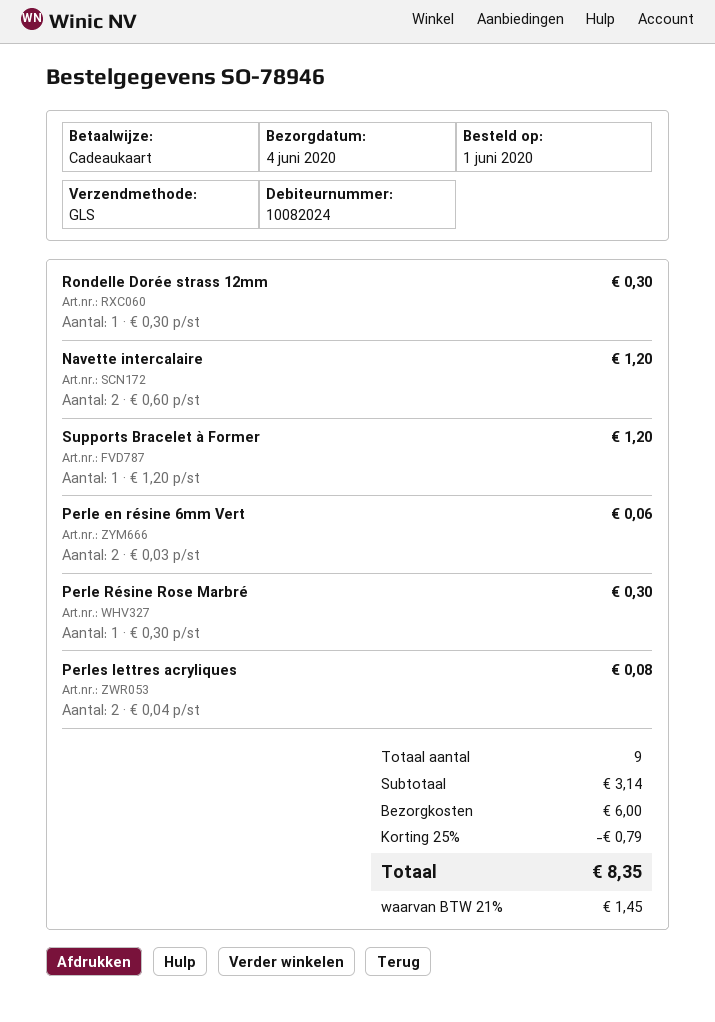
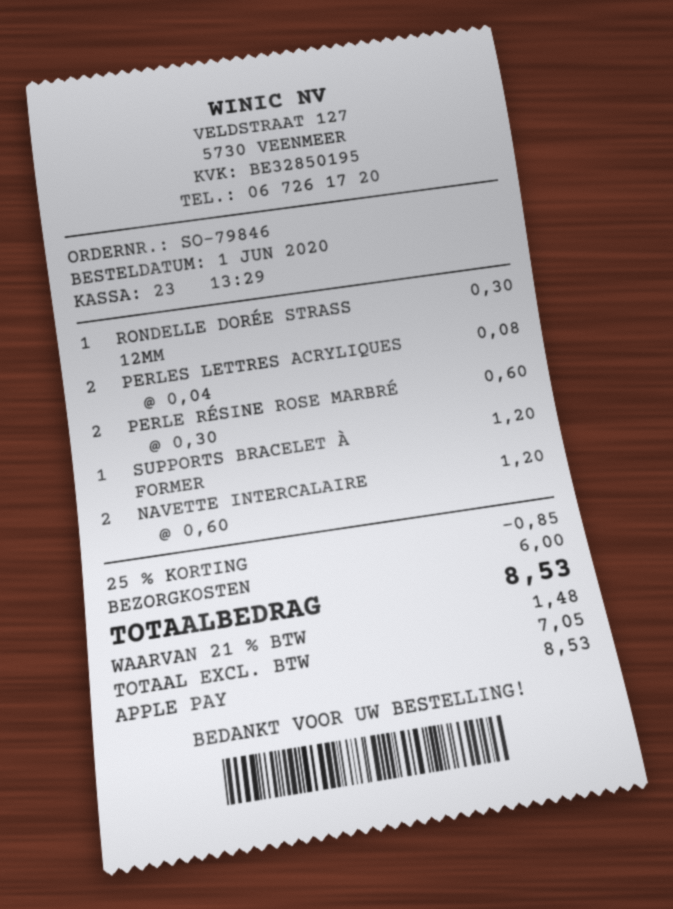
order number: SO-78946 -> SO-79846
payment method: gift card -> Apple Pay
Perle en résine 6mm Vert: 2 x 0.03 = 0.06 -> none
Perle Résine Rose Marbré: 1 x 0.30 = 0.30 -> 2 x 0.30 = 0.60
discount: 25% = 0.79 -> 25% = 0.85
tax: 21% = 1.45 -> 21% = 1.48
total: 8.35 -> 8.53

